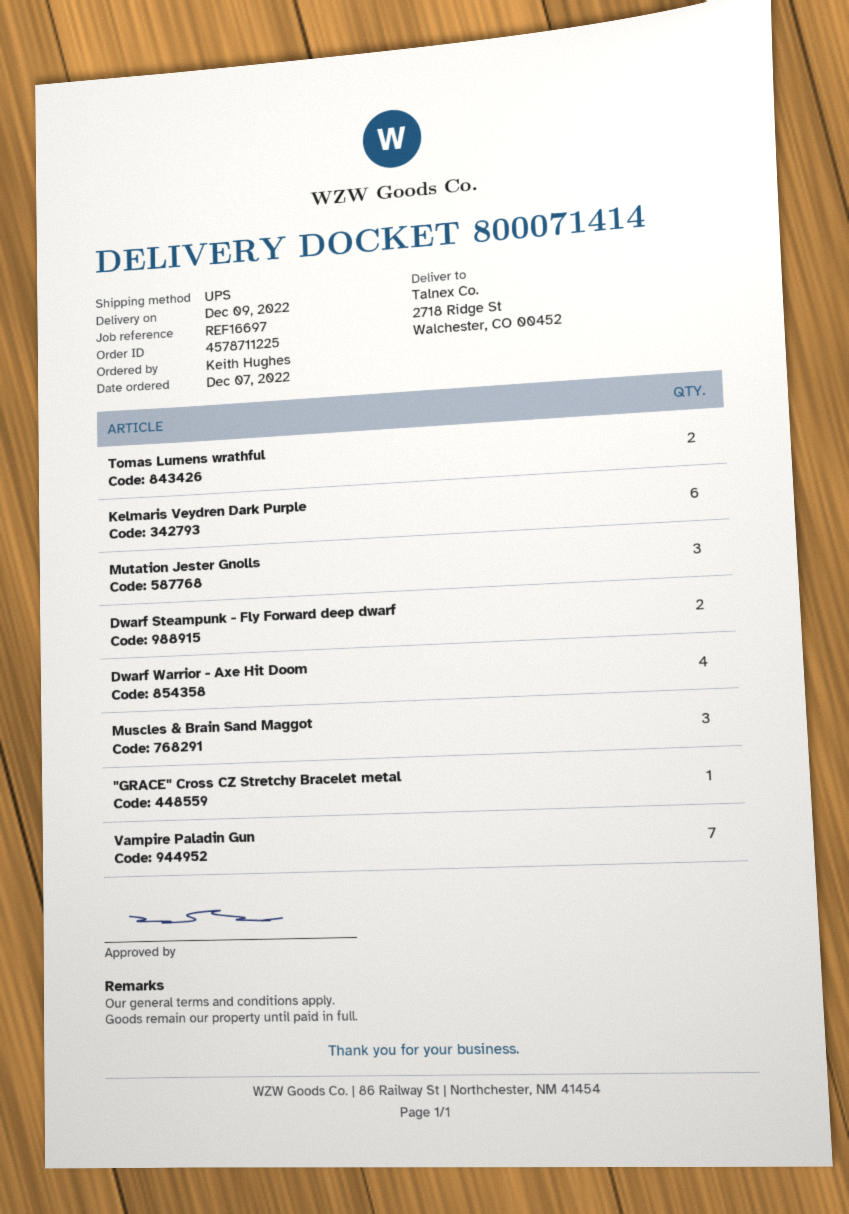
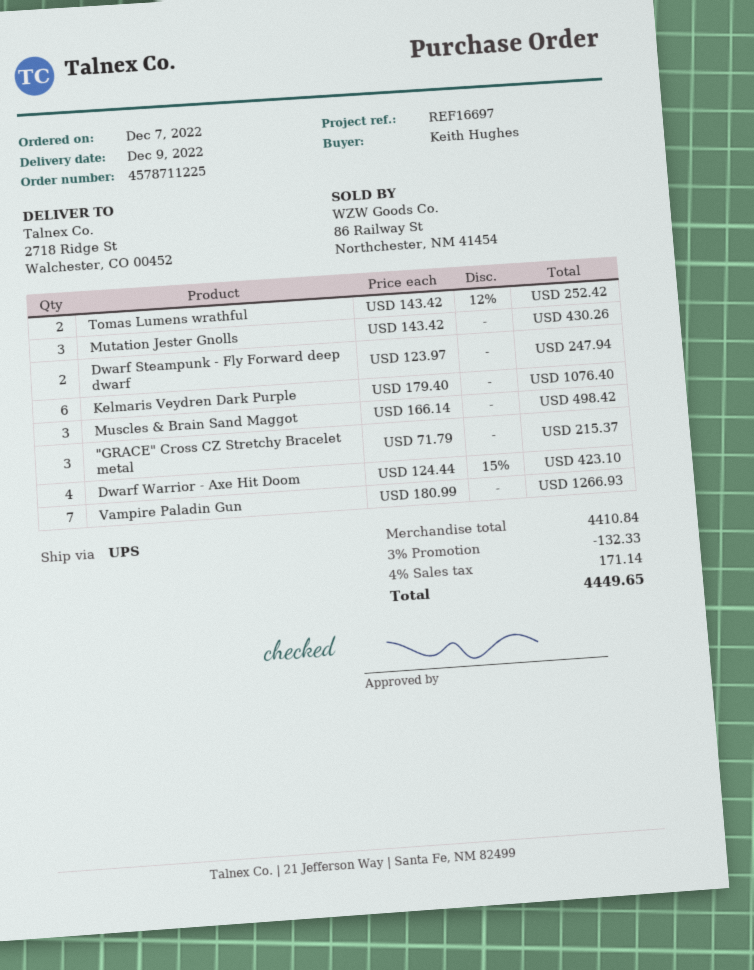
"GRACE" Cross CZ Stretchy Bracelet metal: 1 -> 3

